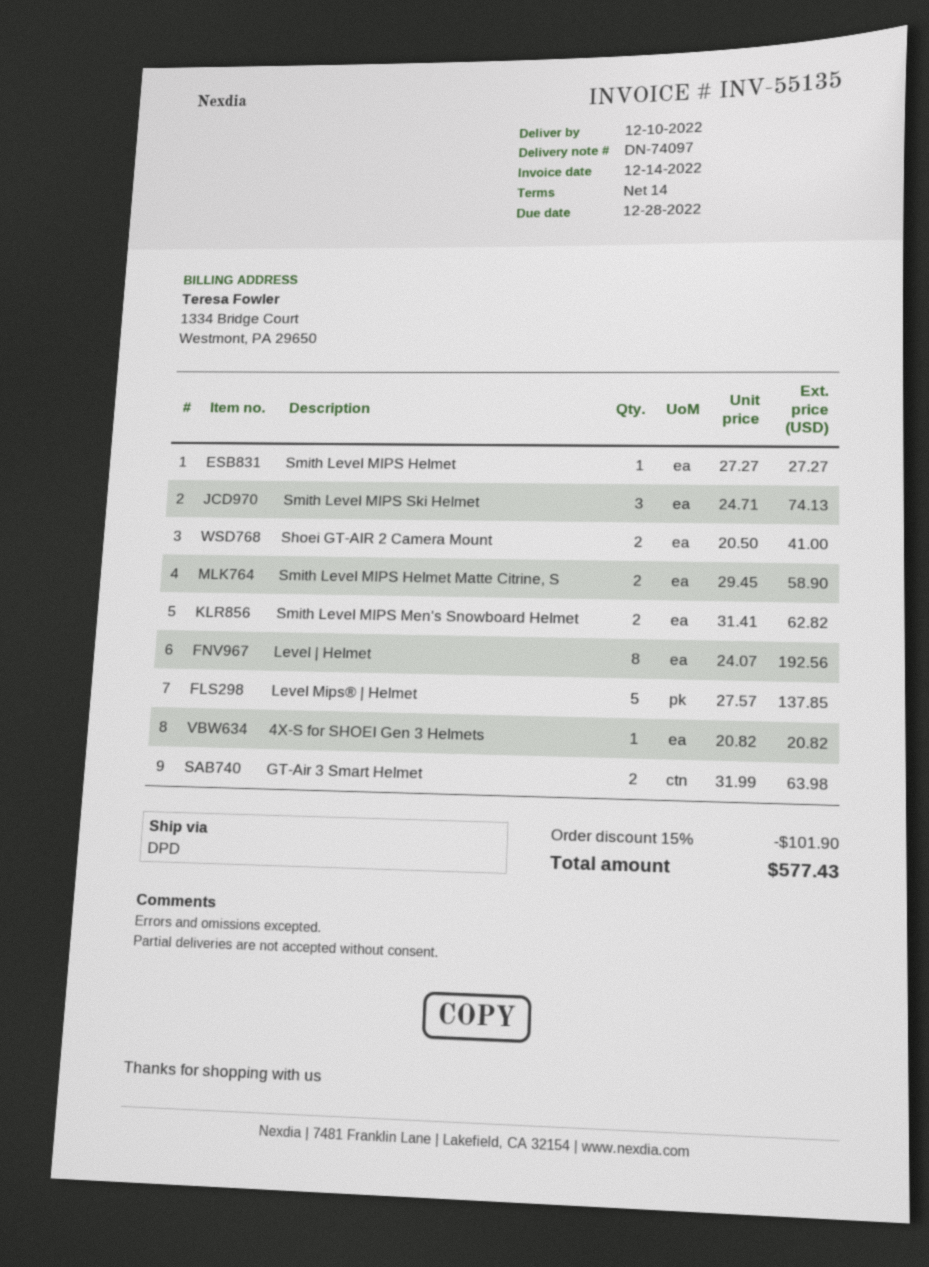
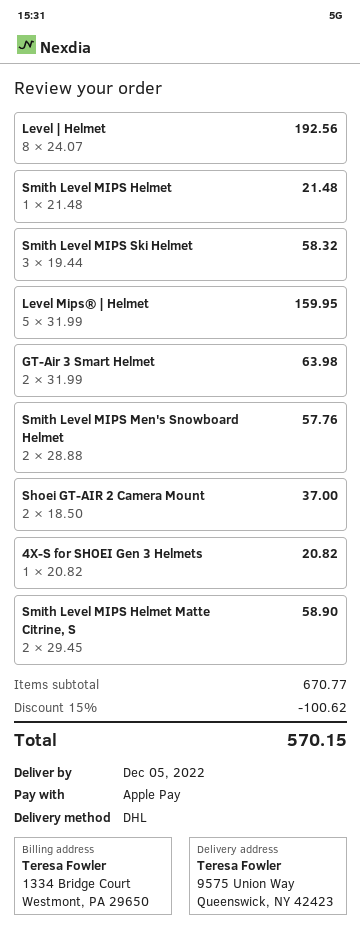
delivery date: 2022-12-10 -> 2022-12-05
shipping method: DPD -> DHL
Smith Level MIPS Helmet: 1 x 27.27 = 27.27 -> 1 x 21.48 = 21.48
Smith Level MIPS Ski Helmet: 3 x 24.71 = 74.13 -> 3 x 19.44 = 58.32
Shoei GT-AIR 2 Camera Mount: 2 x 20.50 = 41.00 -> 2 x 18.50 = 37.00
Smith Level MIPS Men's Snowboard Helmet: 2 x 31.41 = 62.82 -> 2 x 28.88 = 57.76
Level Mips® | Helmet: 5 x 27.57 = 137.85 -> 5 x 31.99 = 159.95
discount: 15% = 101.90 -> 15% = 100.62
total: 577.43 -> 570.15

